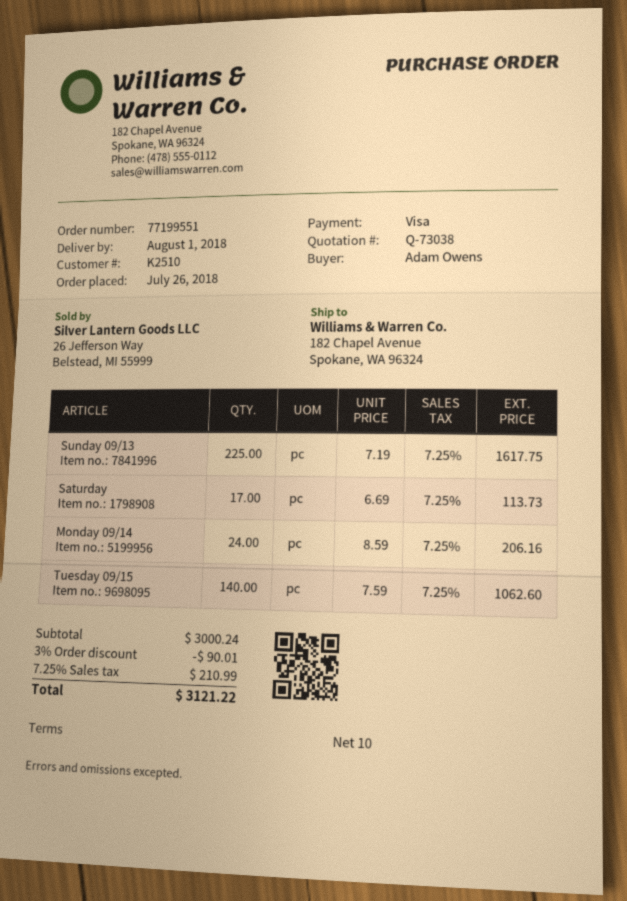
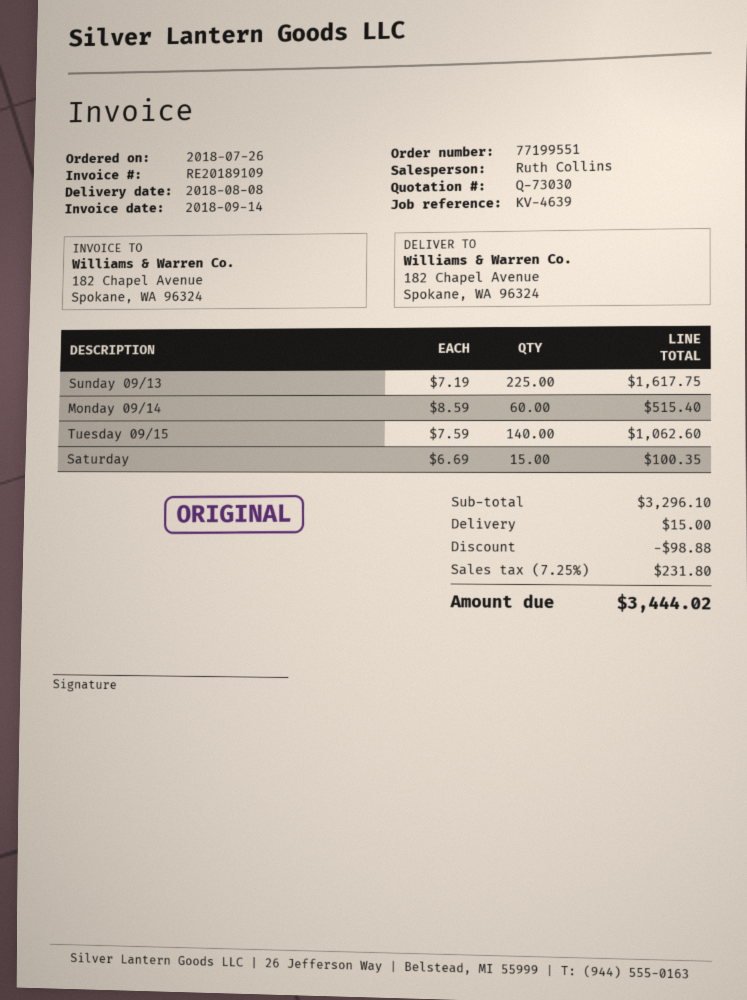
quote number: Q-73038 -> Q-73030
delivery date: 2018-08-01 -> 2018-08-08
Saturday: 17 x 6.69 = 113.73 -> 15 x 6.69 = 100.35
Monday 09/14: 24 x 8.59 = 206.16 -> 60 x 8.59 = 515.40
subtotal: 3000.24 -> 3296.10
discount: 90.01 -> 98.88
shipping: none -> 15.00
tax: 7.25% = 210.99 -> 7.25% = 231.80
total: 3121.22 -> 3444.02

